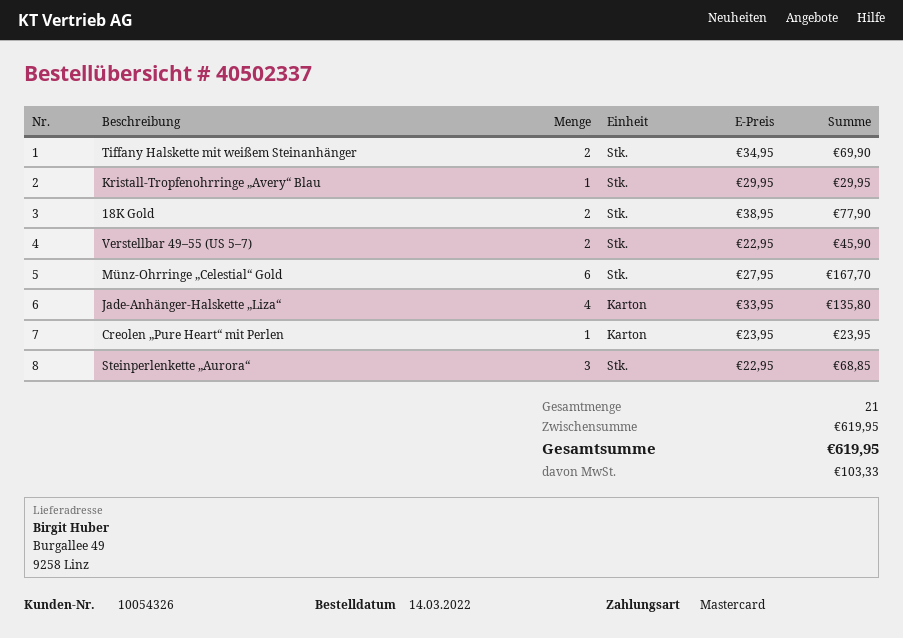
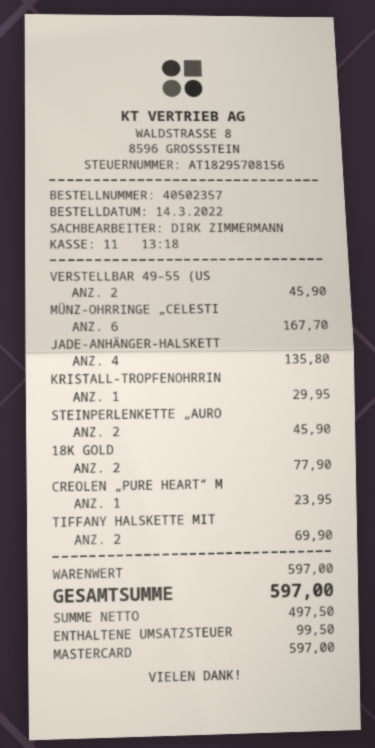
order number: 40502337 -> 40502357
Steinperlenkette „Aurora“: 3 for 68.85 -> 2 for 45.90
subtotal: 619.95 -> 597.00
tax: 103.33 -> 99.50
total: 619.95 -> 597.00

